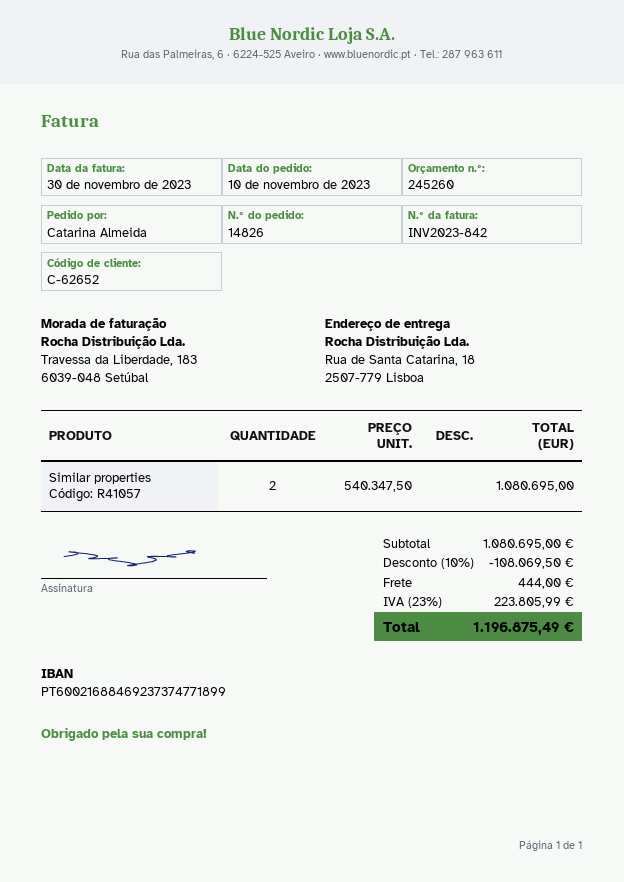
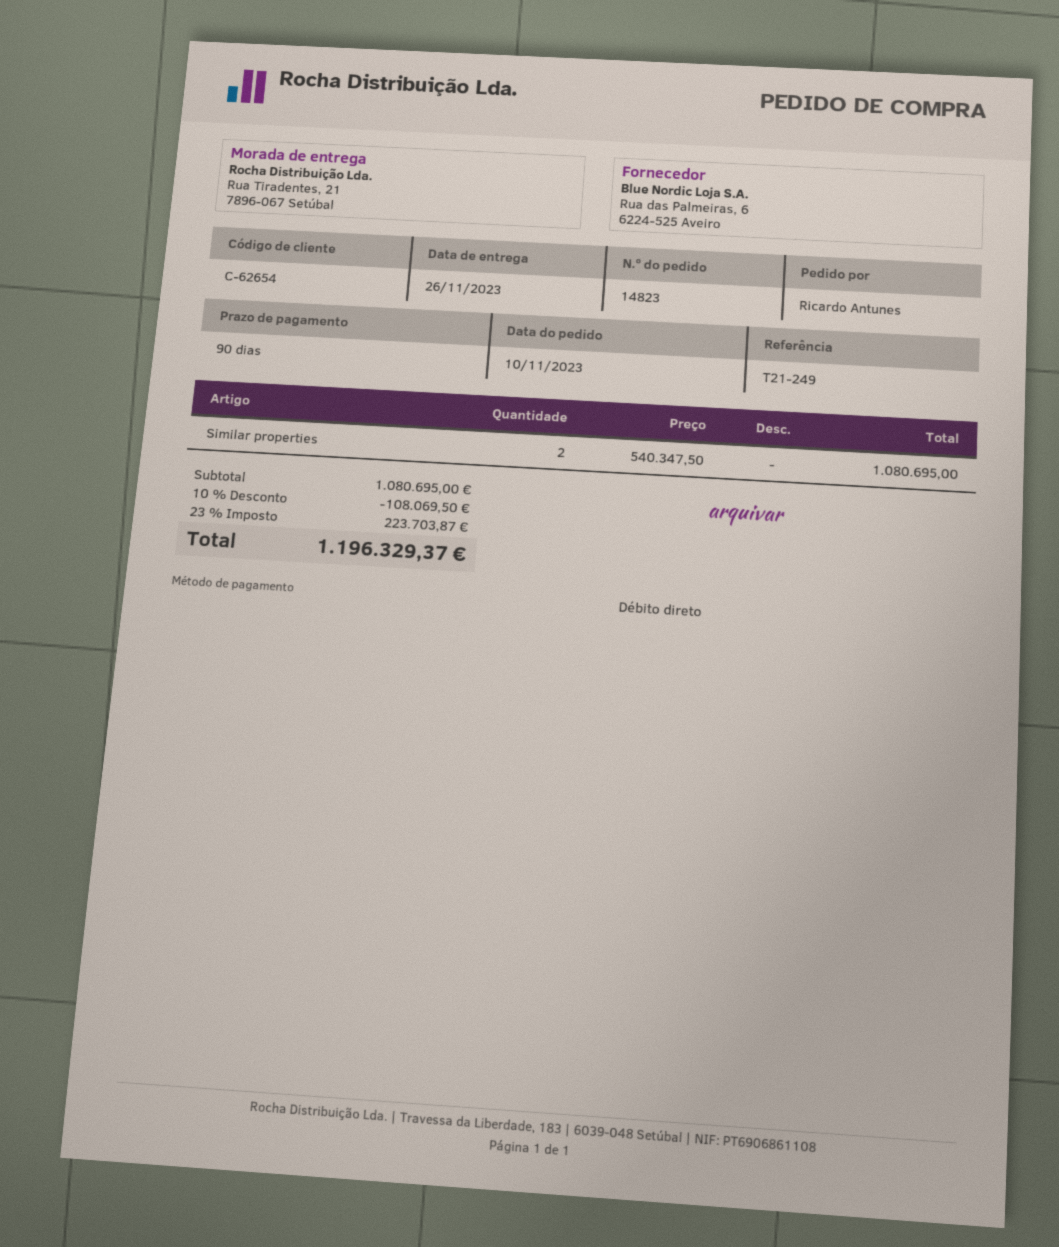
order number: 14826 -> 14823
customer number: C-62652 -> C-62654
ordered by: Catarina Almeida -> Ricardo Antunes
ship to: Rua de Santa Catarina, 18, 2507-779 Lisboa -> Rua Tiradentes, 21, 7896-067 Setúbal
shipping: 444.00 -> none
tax: 23% = 223805.99 -> 23% = 223703.87
total: 1196875.49 -> 1196329.37

